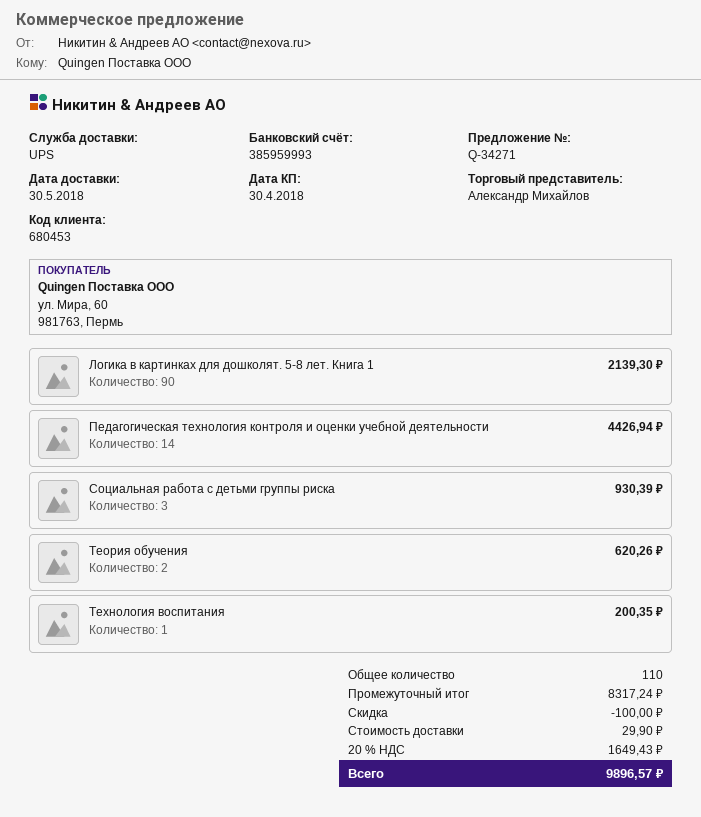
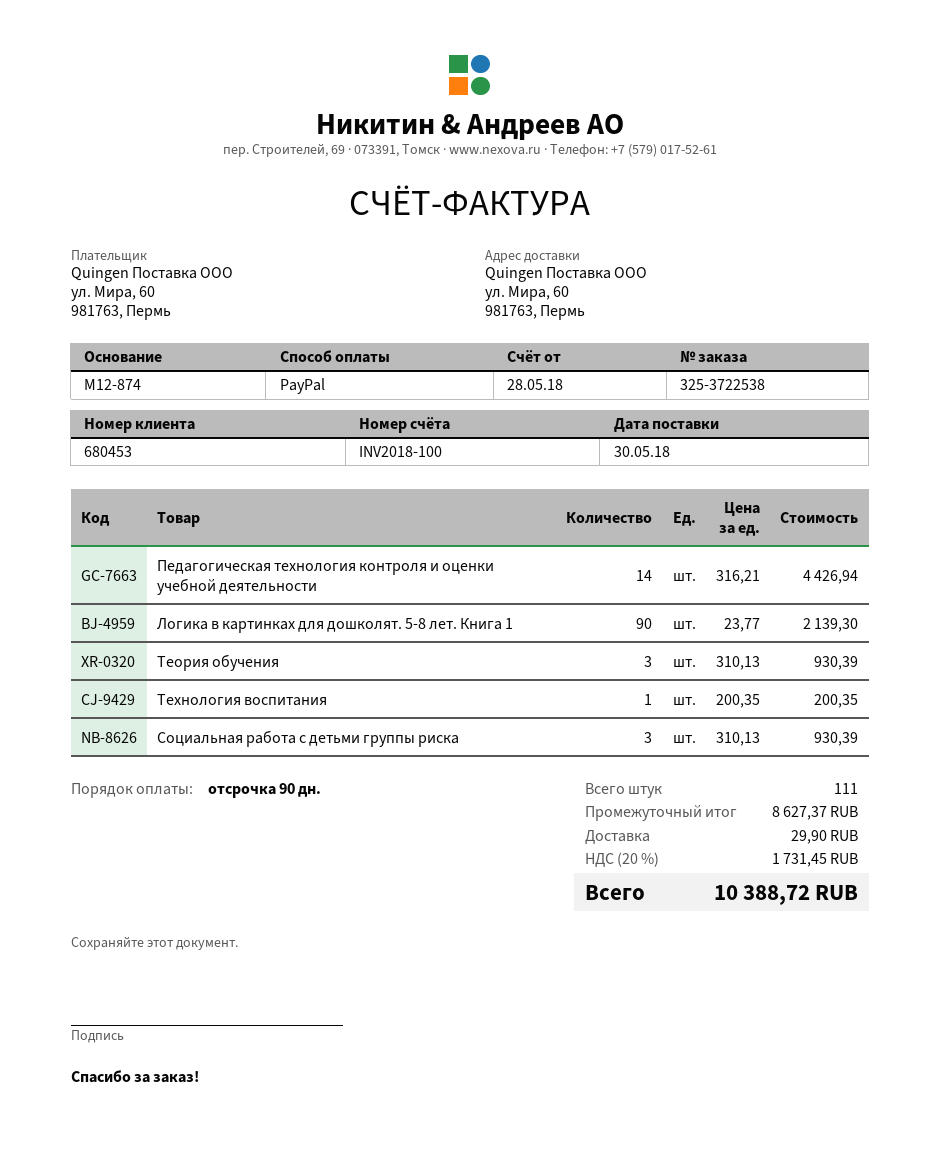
Теория обучения: 2 for 620.26 -> 3 for 930.39
total quantity: 110 -> 111
subtotal: 8317.24 -> 8627.37
discount: 100.00 -> none
tax: 20% = 1649.43 -> 20% = 1731.45
total: 9896.57 -> 10388.72

